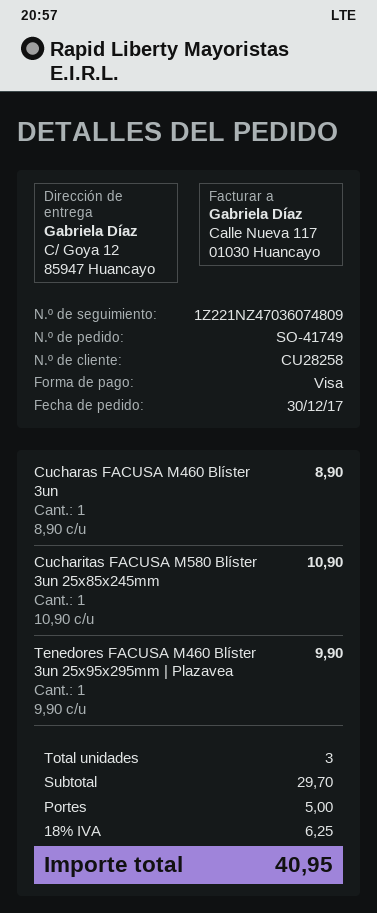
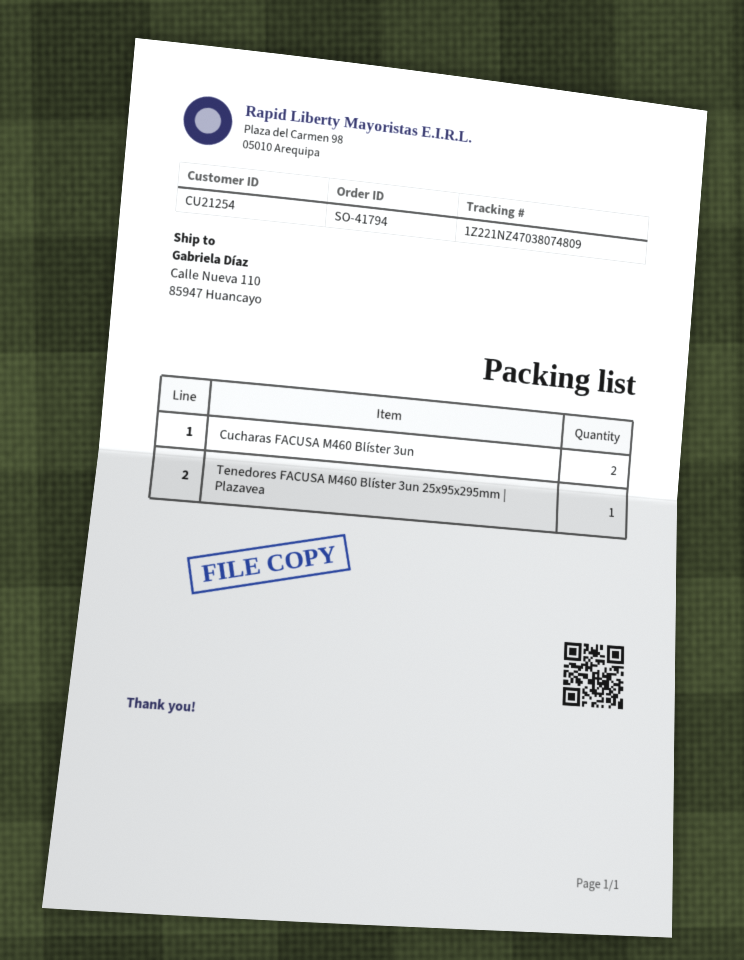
order number: SO-41749 -> SO-41794
customer number: CU28258 -> CU21254
tracking number: 1Z221NZ47036074809 -> 1Z221NZ47038074809
ship to: C/ Goya 12, 85947 Huancayo -> Calle Nueva 110, 85947 Huancayo
Cucharas FACUSA M460 Blíster 3un: 1 -> 2
Cucharitas FACUSA M580 Blíster 3un 25x85x245mm: 1 -> none

